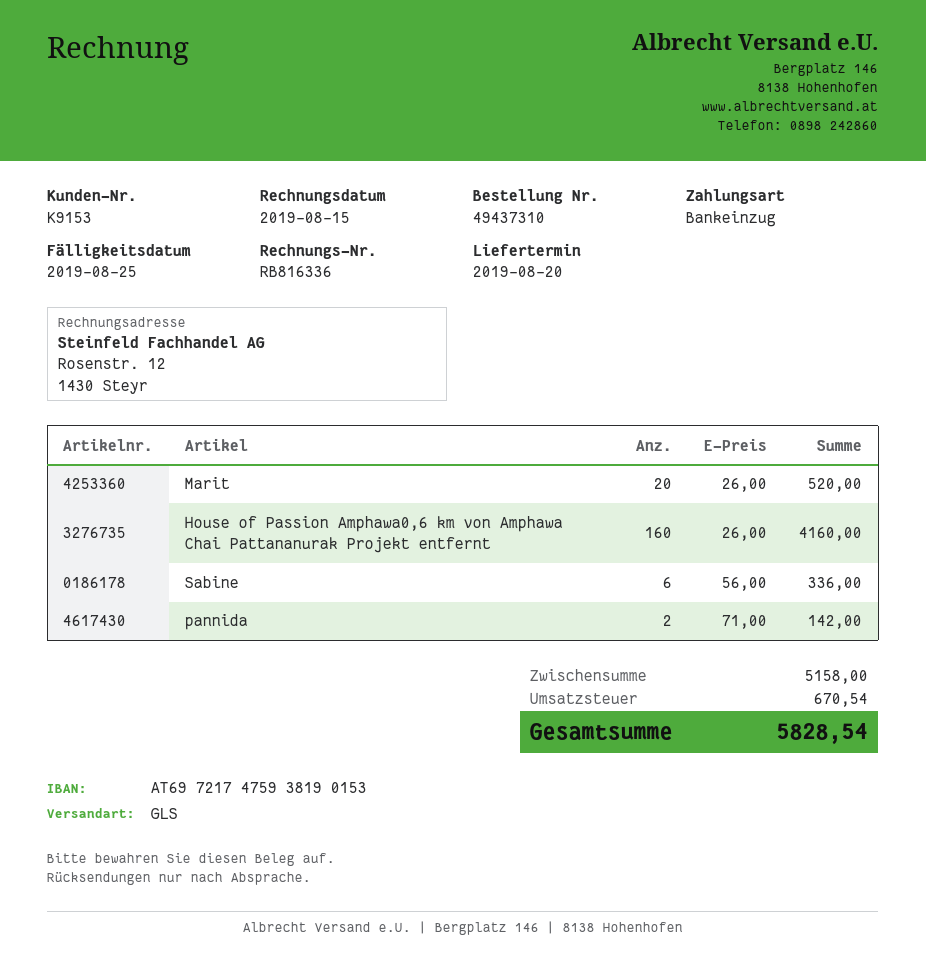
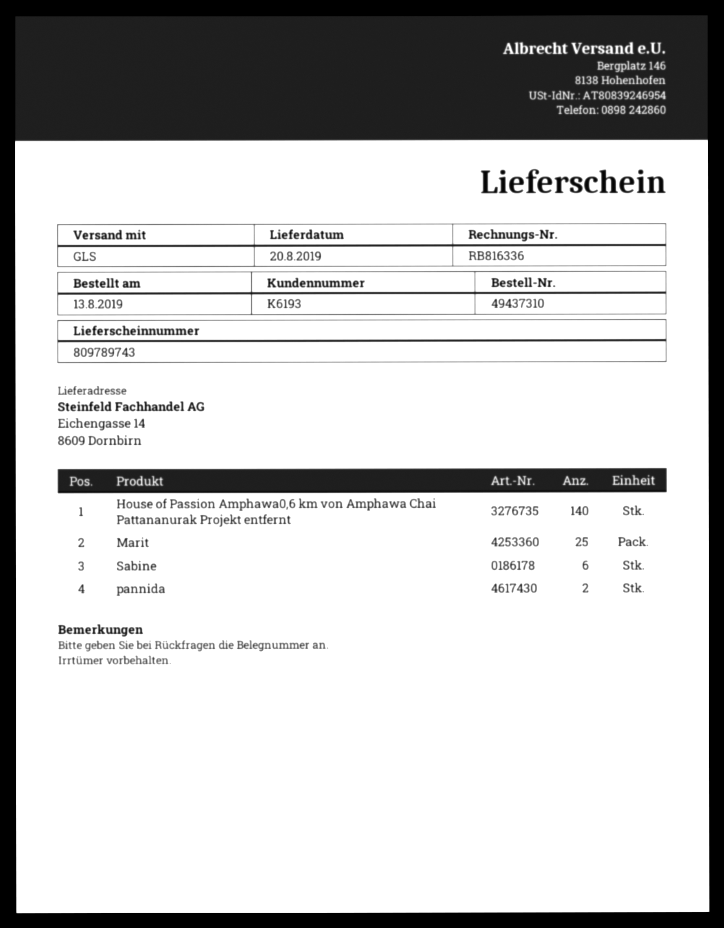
customer number: K9153 -> K6193
Marit: 20 -> 25
House of Passion Amphawa0,6 km von Amphawa Chai Pattananurak Projekt entfernt: 160 -> 140

